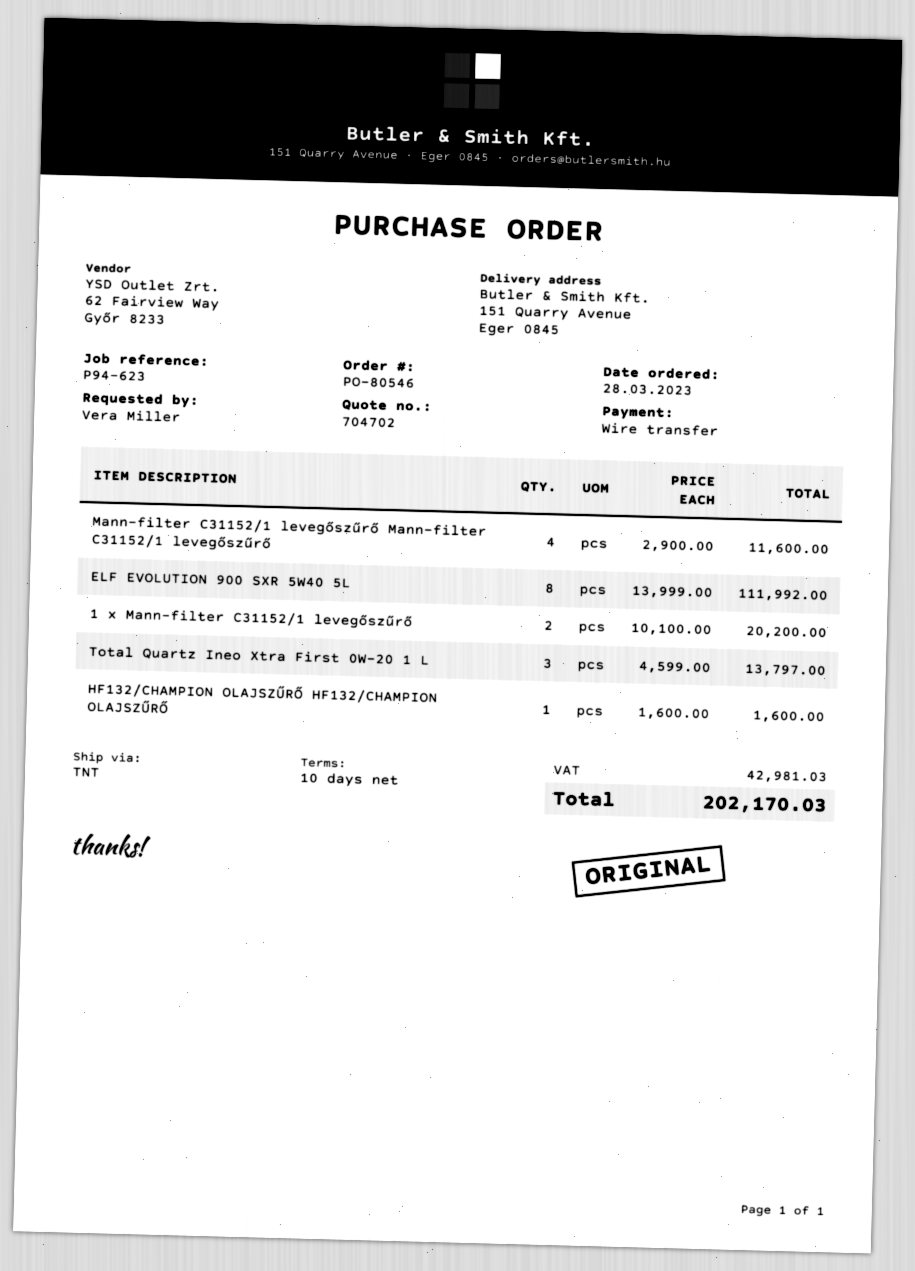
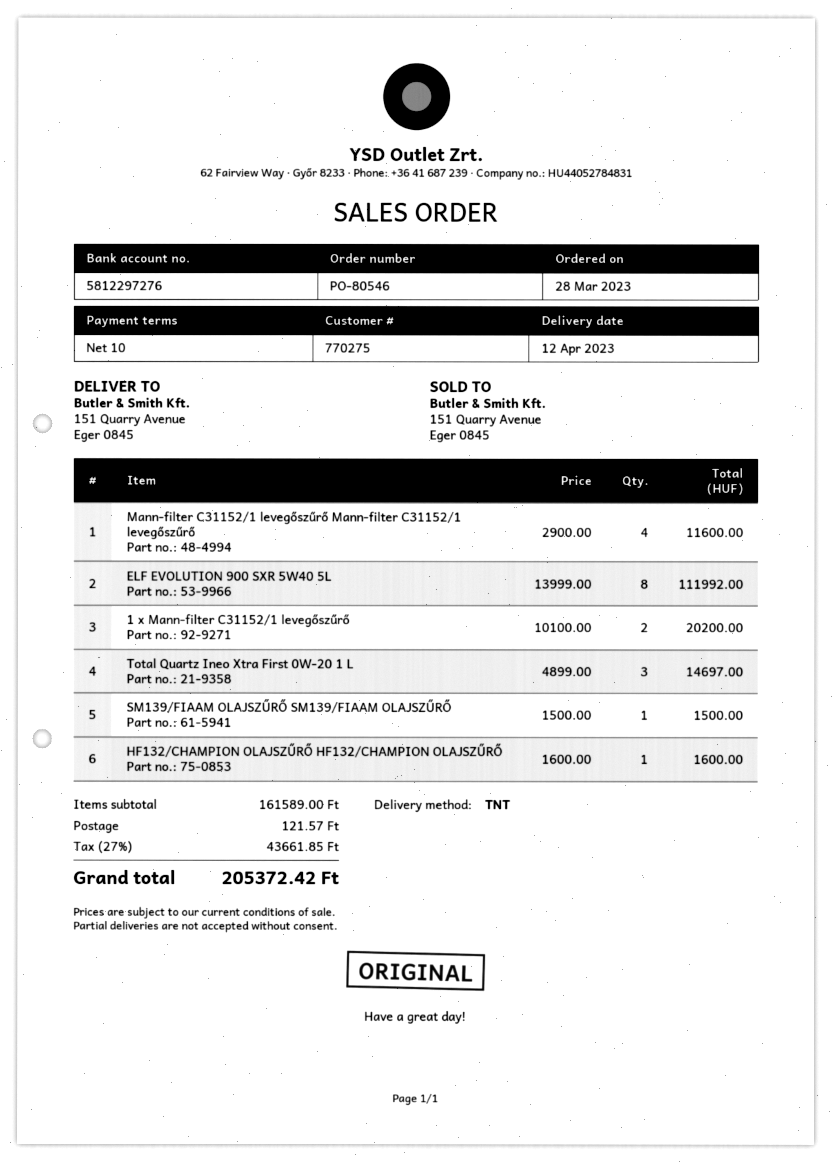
Total Quartz Ineo Xtra First 0W-20 1 L: 3 x 4599.00 = 13797.00 -> 3 x 4899.00 = 14697.00
SM139/FIAAM OLAJSZŰRŐ SM139/FIAAM OLAJSZŰRŐ: none -> 1 x 1500.00 = 1500.00
shipping: none -> 121.57
tax: 42981.03 -> 43661.85
total: 202170.03 -> 205372.42

